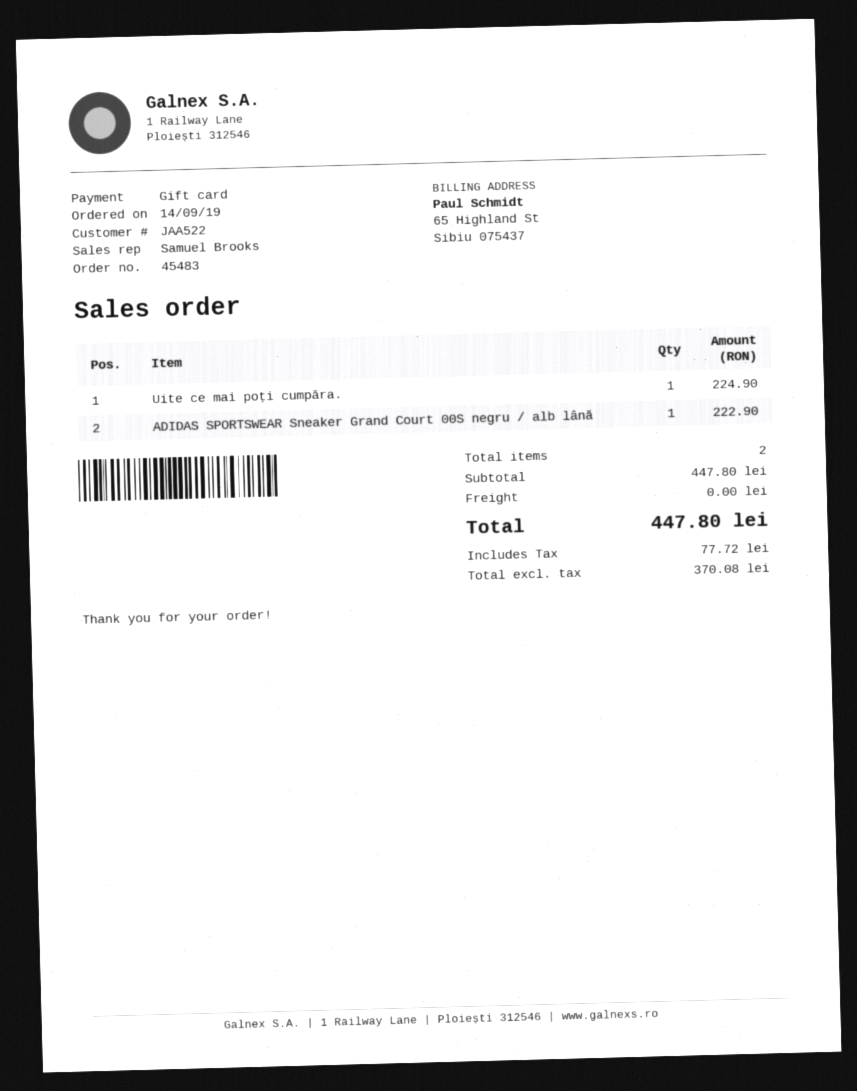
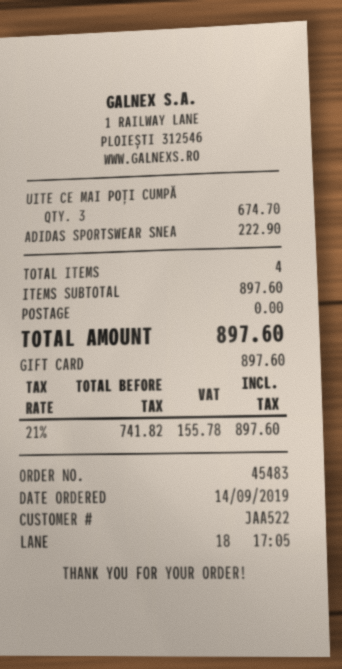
Uite ce mai poți cumpăra.: 1 for 224.90 -> 3 for 674.70
total quantity: 2 -> 4
subtotal: 447.80 -> 897.60
net: 370.08 -> 741.82
tax: 77.72 -> 155.78
total: 447.80 -> 897.60

